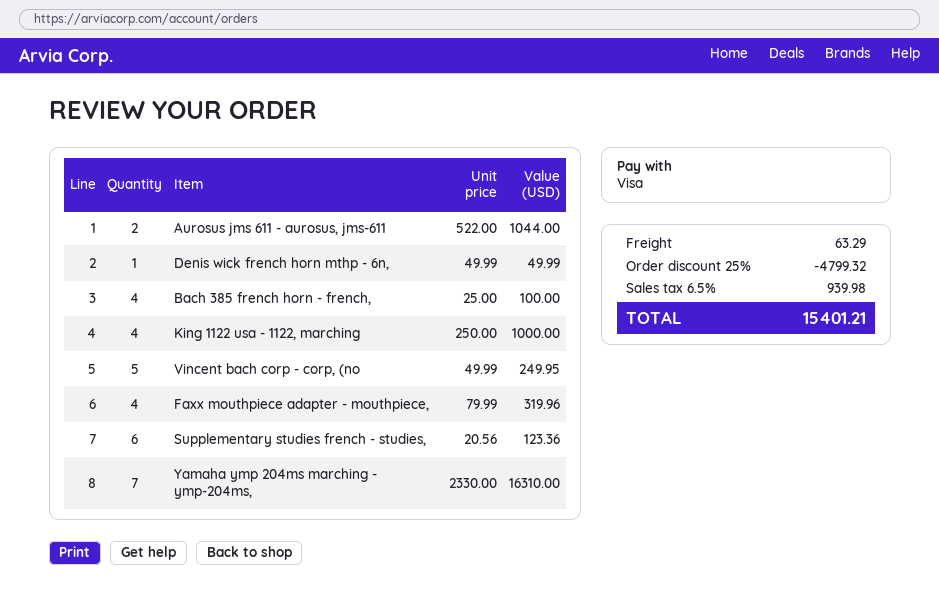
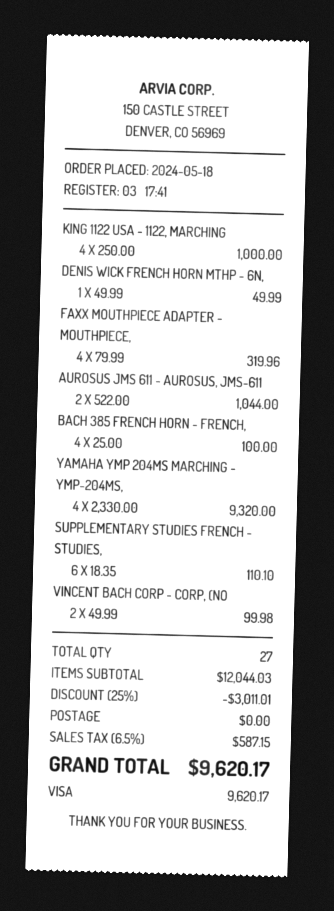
Vincent bach corp - corp, (no: 5 x 49.99 = 249.95 -> 2 x 49.99 = 99.98
Supplementary studies french - studies,: 6 x 20.56 = 123.36 -> 6 x 18.35 = 110.10
Yamaha ymp 204ms marching - ymp-204ms,: 7 x 2330.00 = 16310.00 -> 4 x 2330.00 = 9320.00
discount: 25% = 4799.32 -> 25% = 3011.01
shipping: 63.29 -> 0.00
tax: 6.5% = 939.98 -> 6.5% = 587.15
total: 15401.21 -> 9620.17

